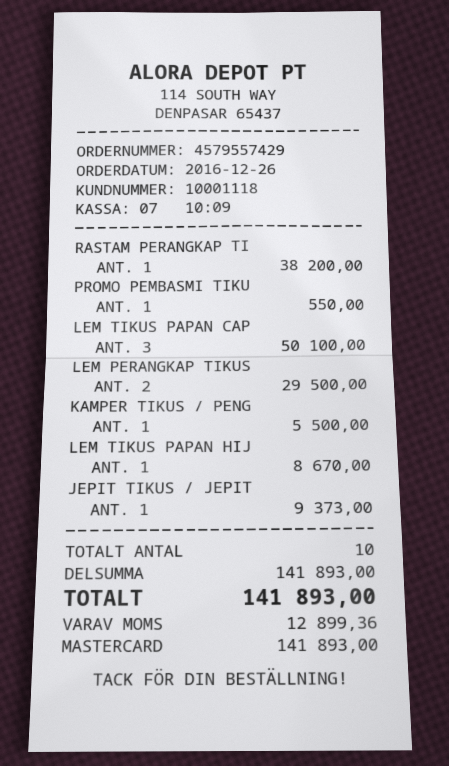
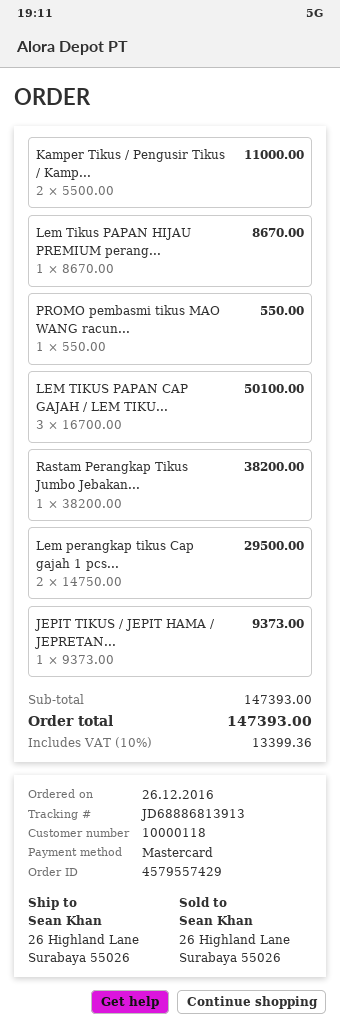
customer number: 10001118 -> 10000118
KAMPER TIKUS / PENG: 1 for 5500.00 -> 2 for 11000.00
subtotal: 141893.00 -> 147393.00
tax: 12899.36 -> 13399.36
total: 141893.00 -> 147393.00

